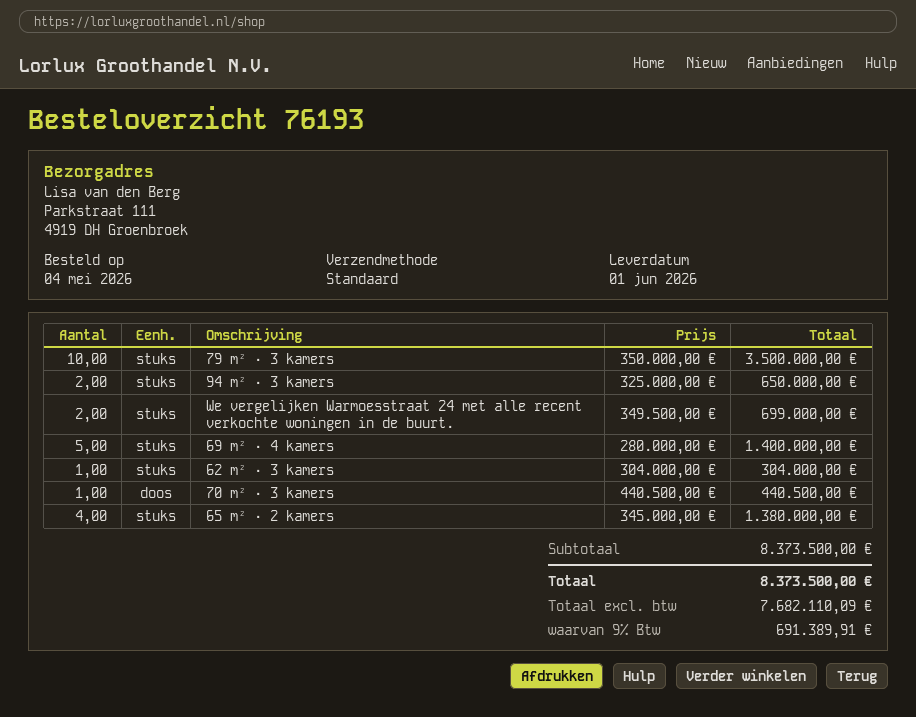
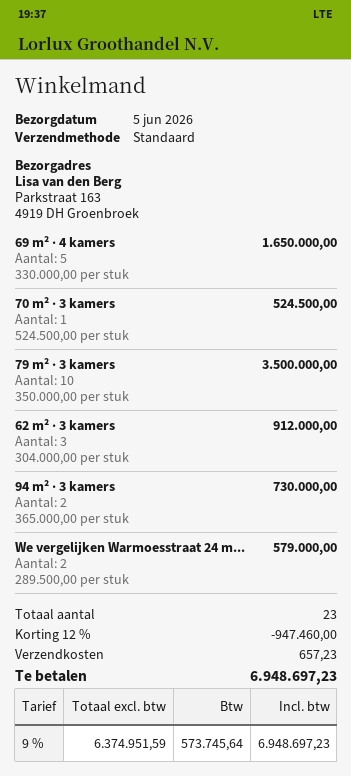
delivery date: 2026-06-01 -> 2026-06-05
ship to: Parkstraat 111, 4919 DH Groenbroek -> Parkstraat 163, 4919 DH Groenbroek
94 m² · 3 kamers: 2 x 325000.00 = 650000.00 -> 2 x 365000.00 = 730000.00
We vergelijken Warmoesstraat 24 met alle recent verkochte woningen in de buurt.: 2 x 349500.00 = 699000.00 -> 2 x 289500.00 = 579000.00
69 m² · 4 kamers: 5 x 280000.00 = 1400000.00 -> 5 x 330000.00 = 1650000.00
62 m² · 3 kamers: 1 x 304000.00 = 304000.00 -> 3 x 304000.00 = 912000.00
70 m² · 3 kamers: 1 x 440500.00 = 440500.00 -> 1 x 524500.00 = 524500.00
65 m² · 2 kamers: 4 x 345000.00 = 1380000.00 -> none
discount: none -> 12% = 947460.00
shipping: none -> 657.23
net: 7682110.09 -> 6374951.59
tax: 9% = 691389.91 -> 9% = 573745.64
total: 8373500.00 -> 6948697.23

